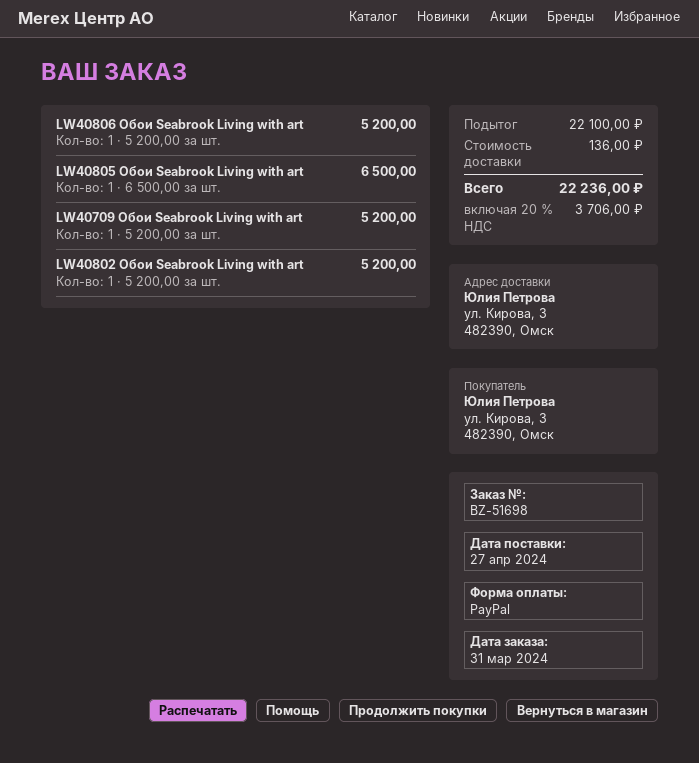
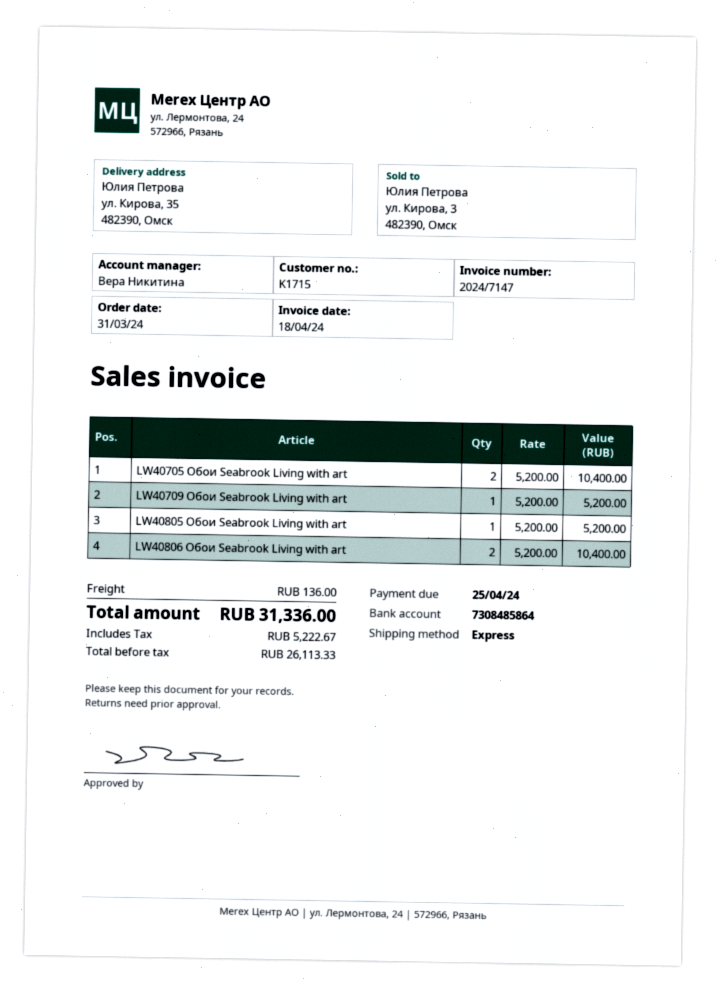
ship to: ул. Кирова, 3, 482390, Омск -> ул. Кирова, 35, 482390, Омск
LW40806 Обои Seabrook Living with art: 1 x 5200.00 = 5200.00 -> 2 x 5200.00 = 10400.00
LW40805 Обои Seabrook Living with art: 1 x 6500.00 = 6500.00 -> 1 x 5200.00 = 5200.00
LW40802 Обои Seabrook Living with art: 1 x 5200.00 = 5200.00 -> none
LW40705 Обои Seabrook Living with art: none -> 2 x 5200.00 = 10400.00
tax: 3706.00 -> 5222.67
total: 22236.00 -> 31336.00

